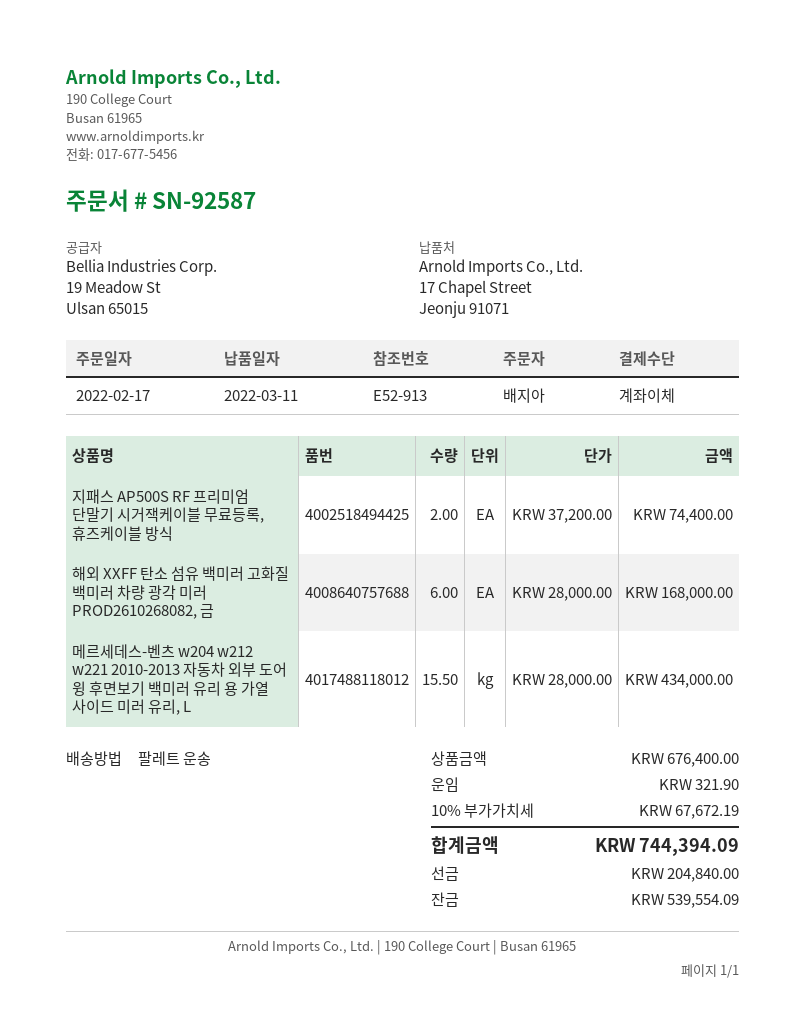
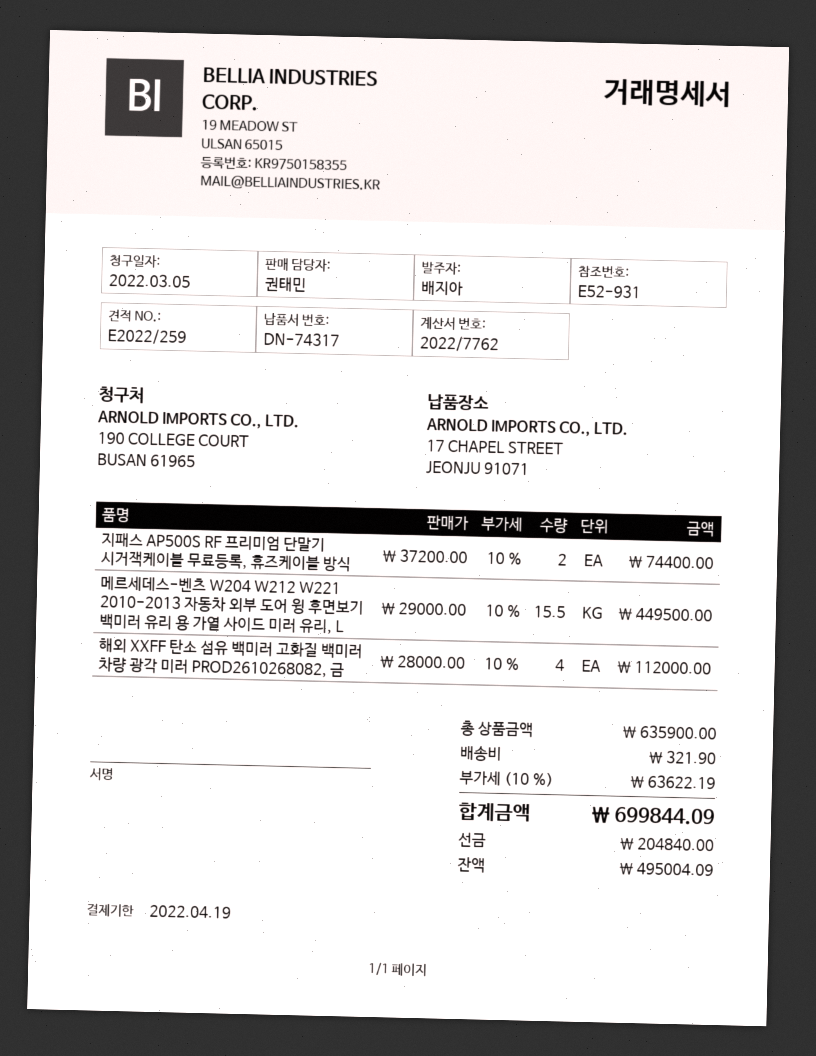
reference: E52-913 -> E52-931
해외 XXFF 탄소 섬유 백미러 고화질 백미러 차량 광각 미러 PROD2610268082, 금: 6 x 28000.00 = 168000.00 -> 4 x 28000.00 = 112000.00
메르세데스-벤츠 w204 w212 w221 2010-2013 자동차 외부 도어 윙 후면보기 백미러 유리 용 가열 사이드 미러 유리, L: 15.5 x 28000.00 = 434000.00 -> 15.5 x 29000.00 = 449500.00
subtotal: 676400.00 -> 635900.00
tax: 10% = 67672.19 -> 10% = 63622.19
total: 744394.09 -> 699844.09
balance: 539554.09 -> 495004.09

